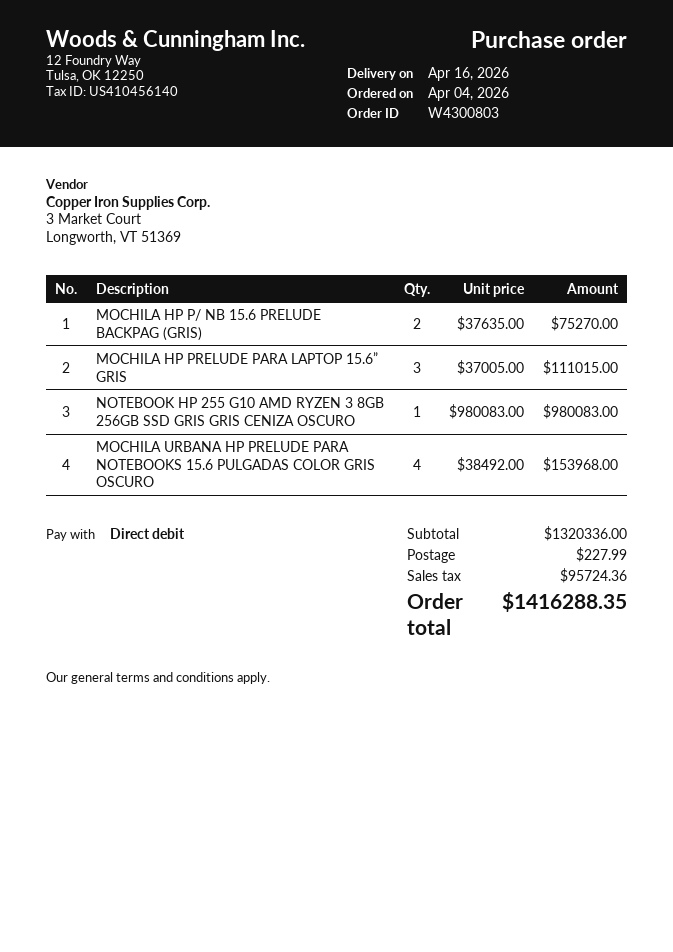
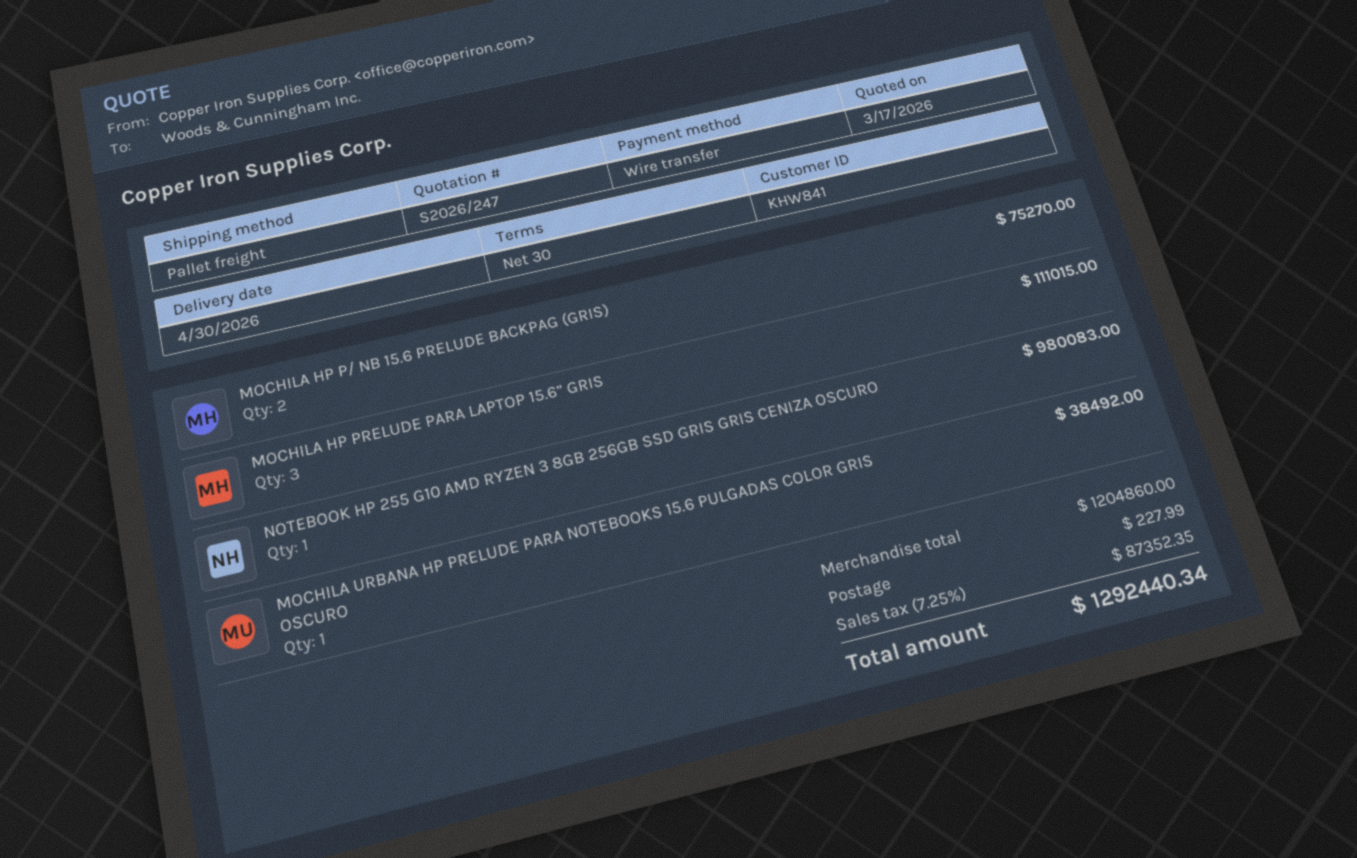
delivery date: 2026-04-16 -> 2026-04-30
payment method: direct debit -> bank transfer
MOCHILA URBANA HP PRELUDE PARA NOTEBOOKS 15.6 PULGADAS COLOR GRIS OSCURO: 4 for 153968.00 -> 1 for 38492.00
subtotal: 1320336.00 -> 1204860.00
tax: 95724.36 -> 87352.35
total: 1416288.35 -> 1292440.34

